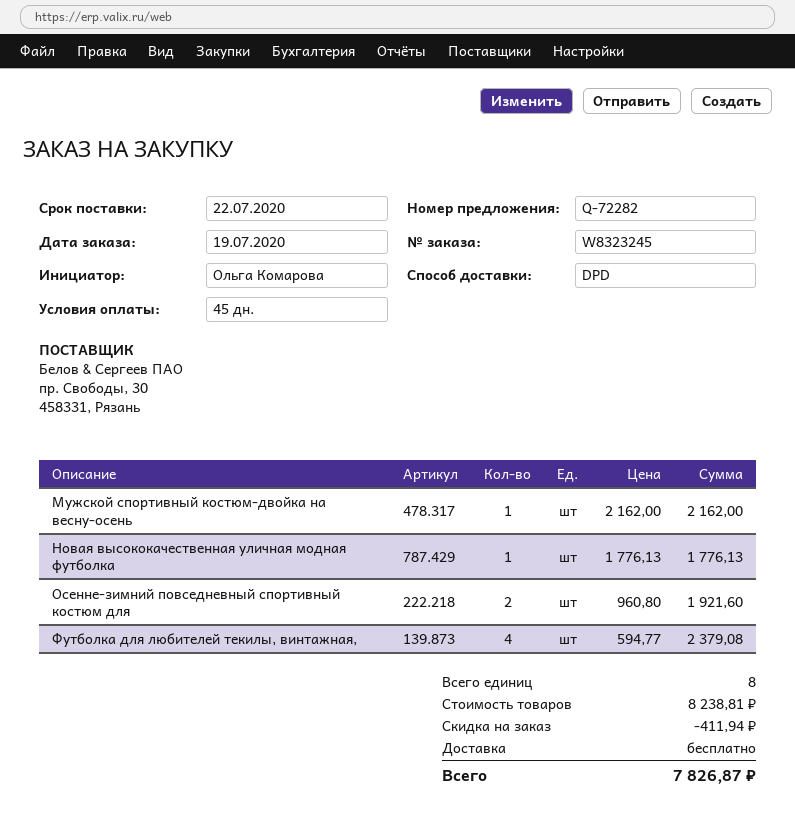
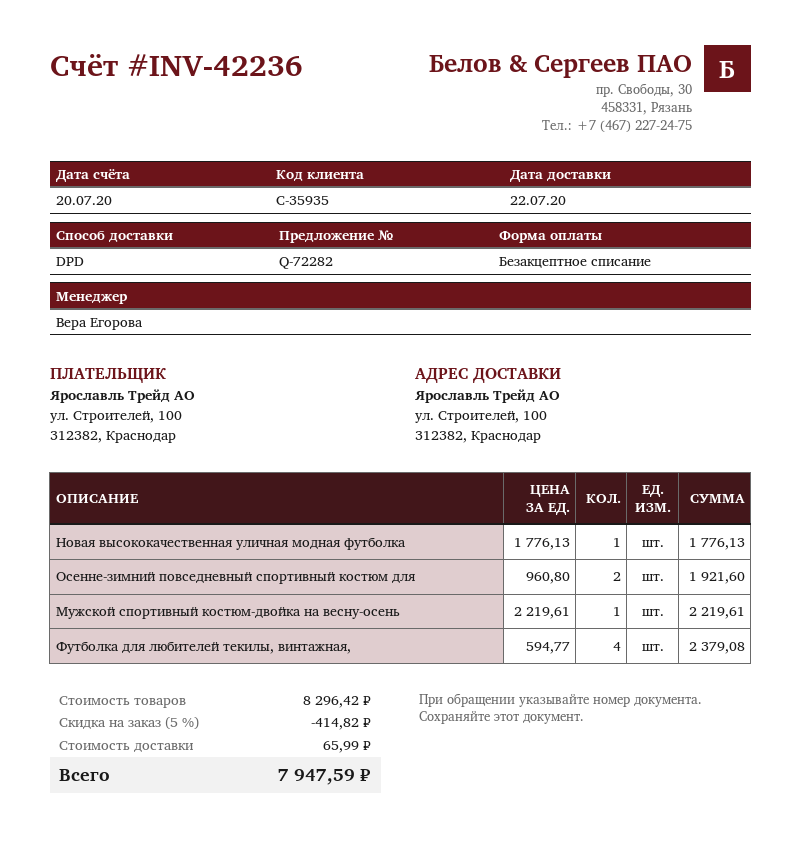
Мужской спортивный костюм-двойка на весну-осень: 1 x 2162.00 = 2162.00 -> 1 x 2219.61 = 2219.61
subtotal: 8238.81 -> 8296.42
discount: 411.94 -> 414.82
shipping: 0.00 -> 65.99
total: 7826.87 -> 7947.59

